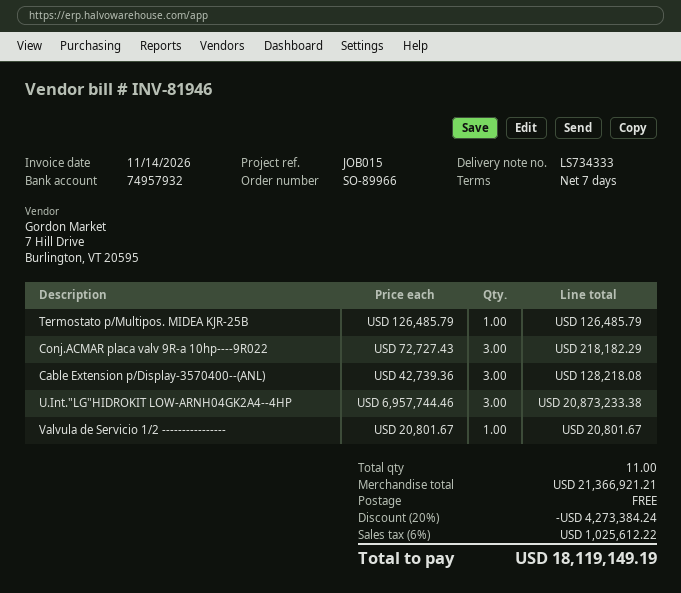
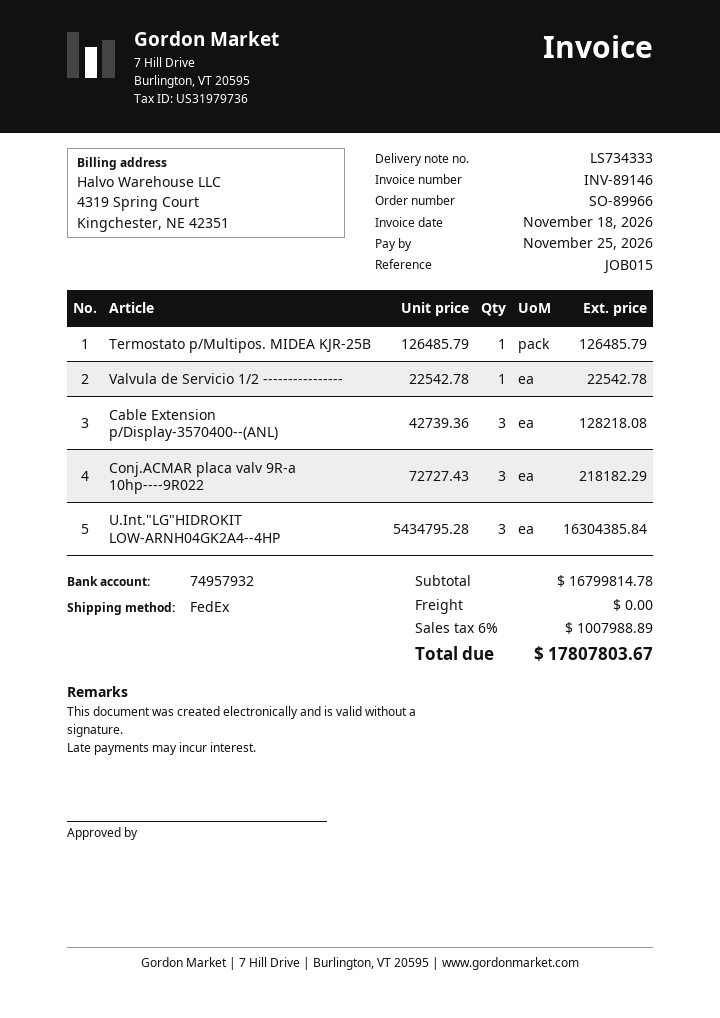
invoice number: INV-81946 -> INV-89146
invoice date: 2026-11-14 -> 2026-11-18
U.Int."LG"HIDROKIT LOW-ARNH04GK2A4--4HP: 3 x 6957744.46 = 20873233.38 -> 3 x 5434795.28 = 16304385.84
Valvula de Servicio 1/2 ----------------: 1 x 20801.67 = 20801.67 -> 1 x 22542.78 = 22542.78
subtotal: 21366921.21 -> 16799814.78
discount: 20% = 4273384.24 -> none
tax: 6% = 1025612.22 -> 6% = 1007988.89
total: 18119149.19 -> 17807803.67

